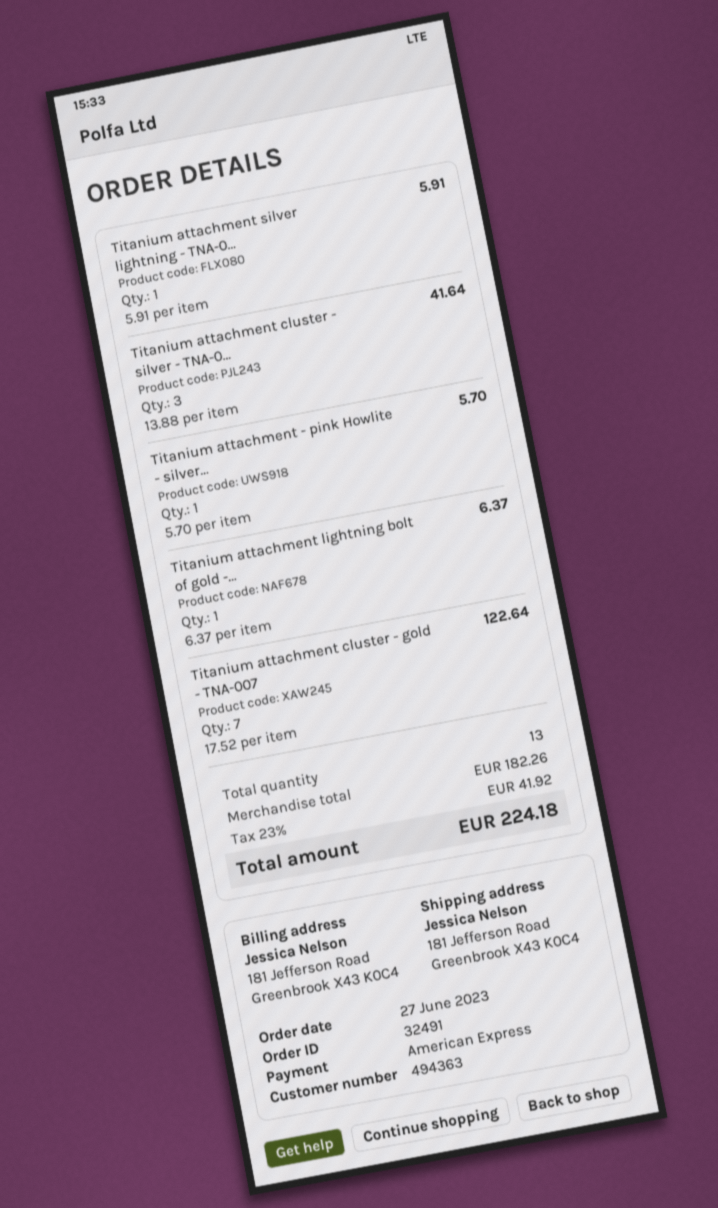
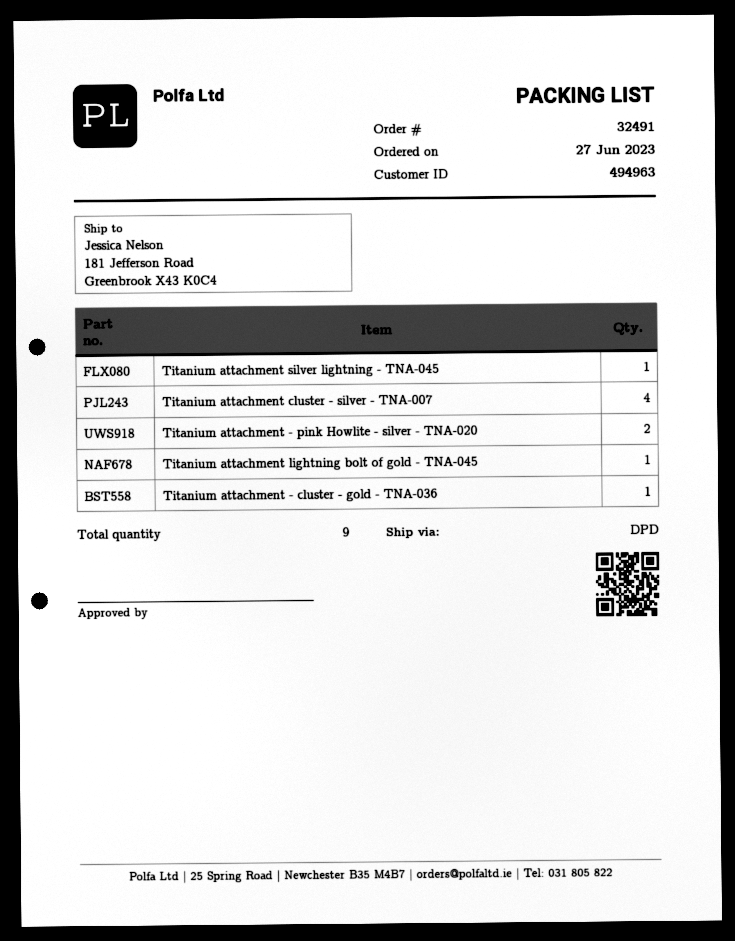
customer number: 494363 -> 494963
Titanium attachment cluster - silver - TNA-0...: 3 -> 4
Titanium attachment - pink Howlite - silver...: 1 -> 2
Titanium attachment cluster - gold - TNA-007: 7 -> none
Titanium attachment - cluster - gold - TNA-036: none -> 1
total quantity: 13 -> 9

